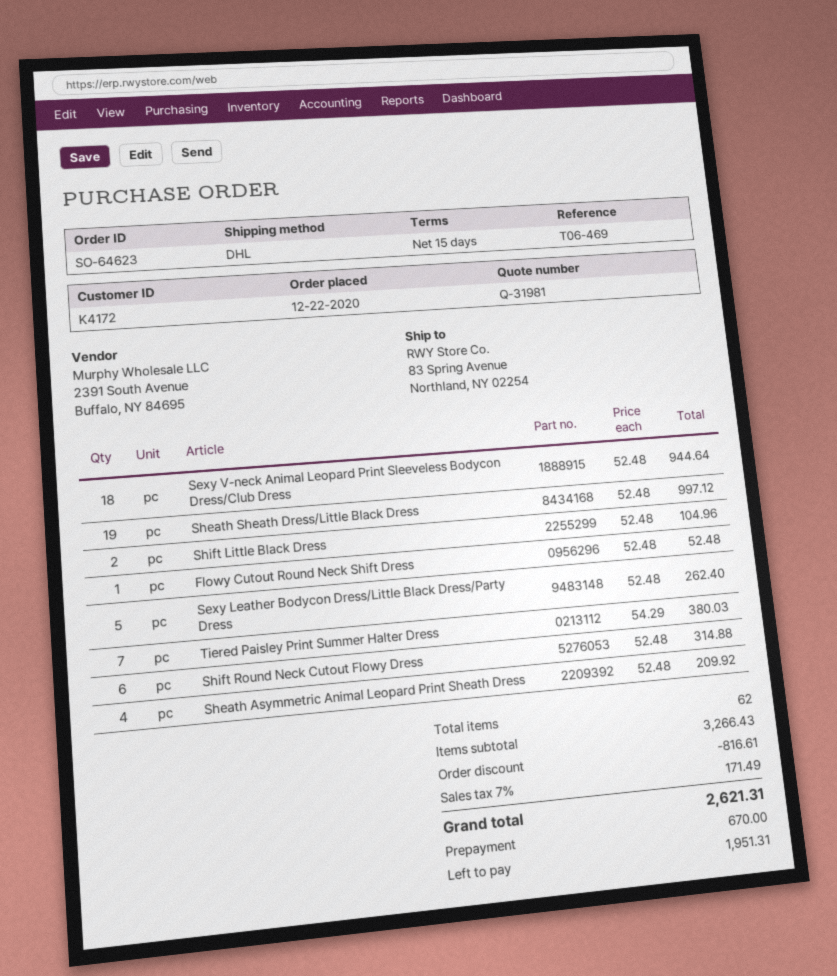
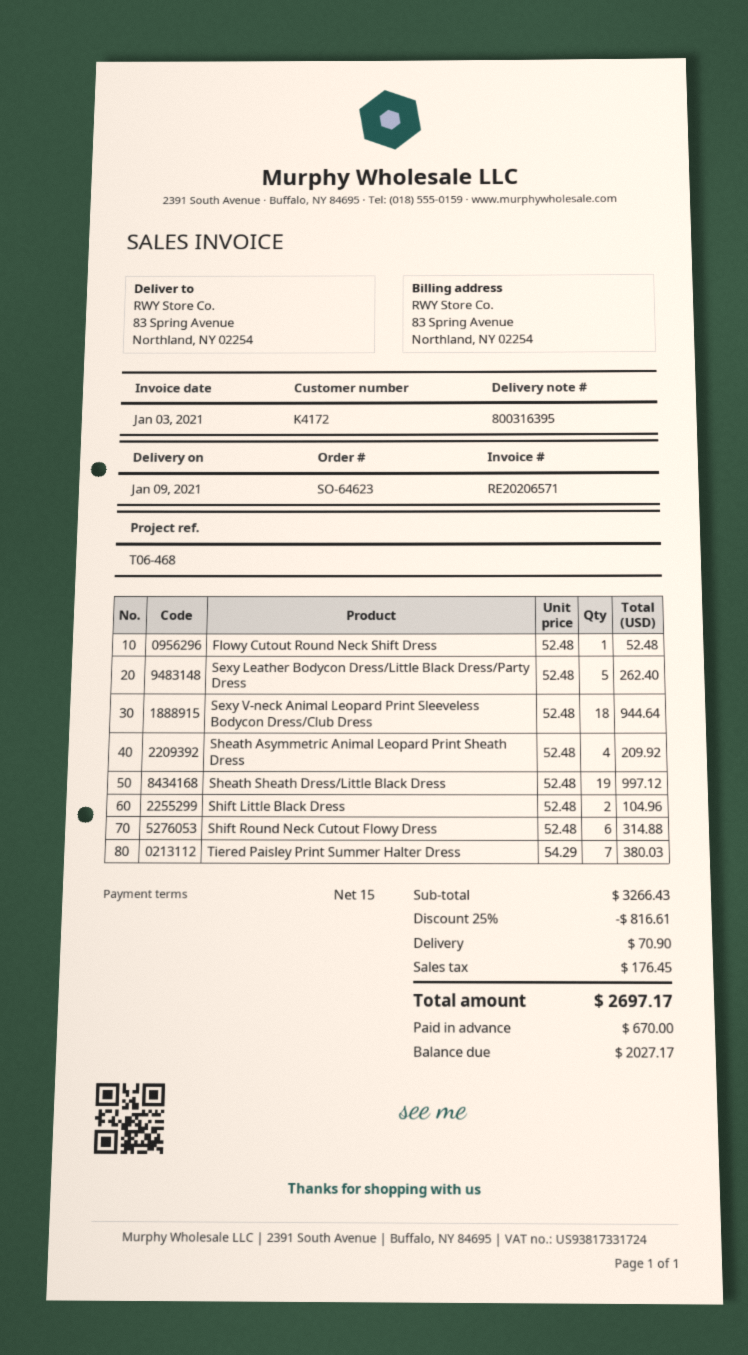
reference: T06-469 -> T06-468
shipping: none -> 70.90
tax: 171.49 -> 176.45
total: 2621.31 -> 2697.17
balance: 1951.31 -> 2027.17

